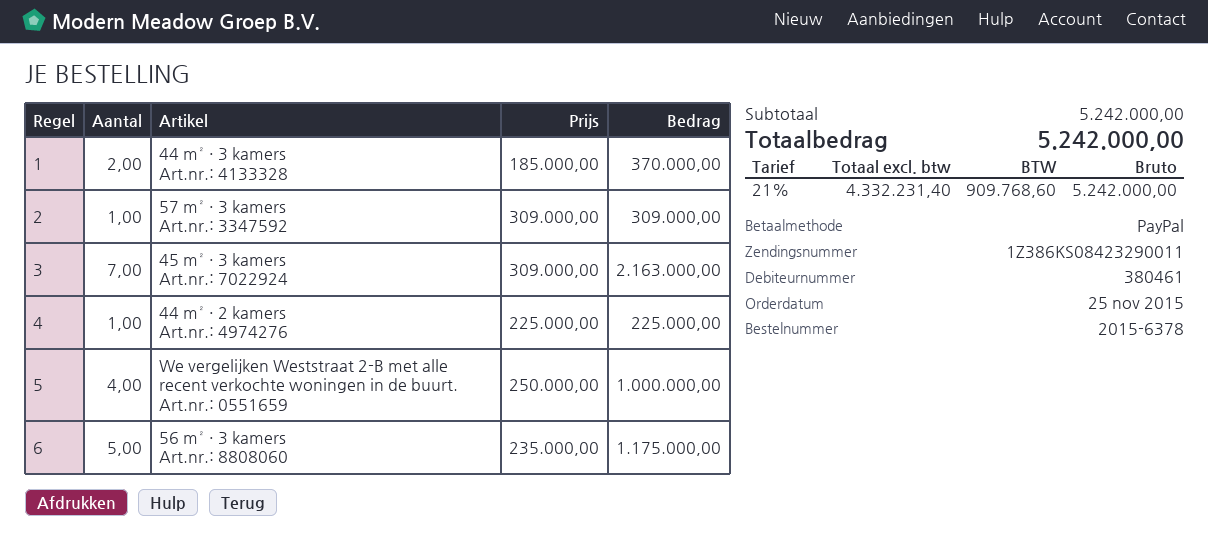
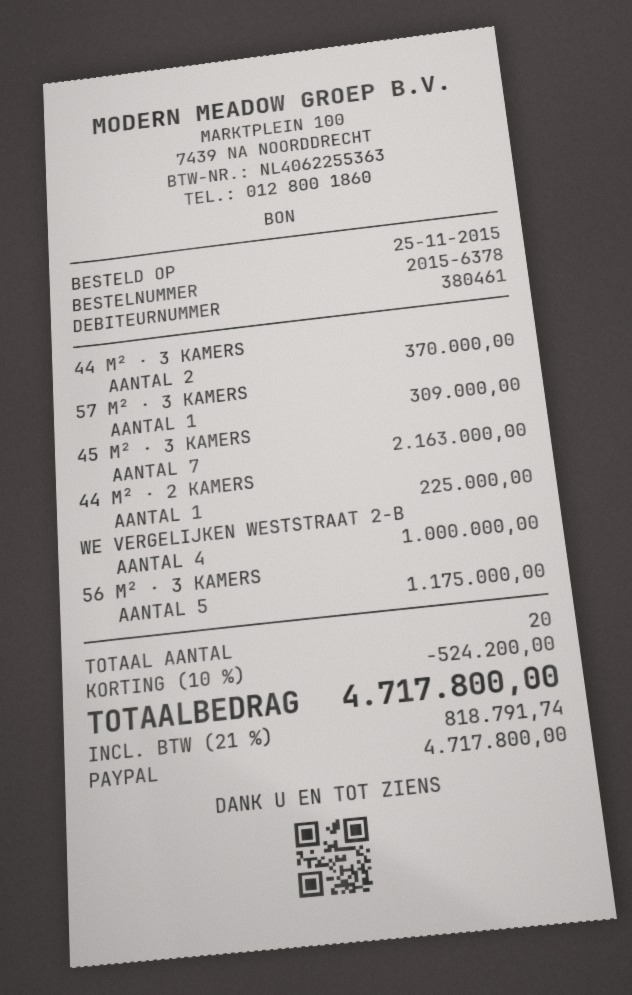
discount: none -> 10% = 524200.00
tax: 21% = 909768.60 -> 21% = 818791.74
total: 5242000.00 -> 4717800.00

